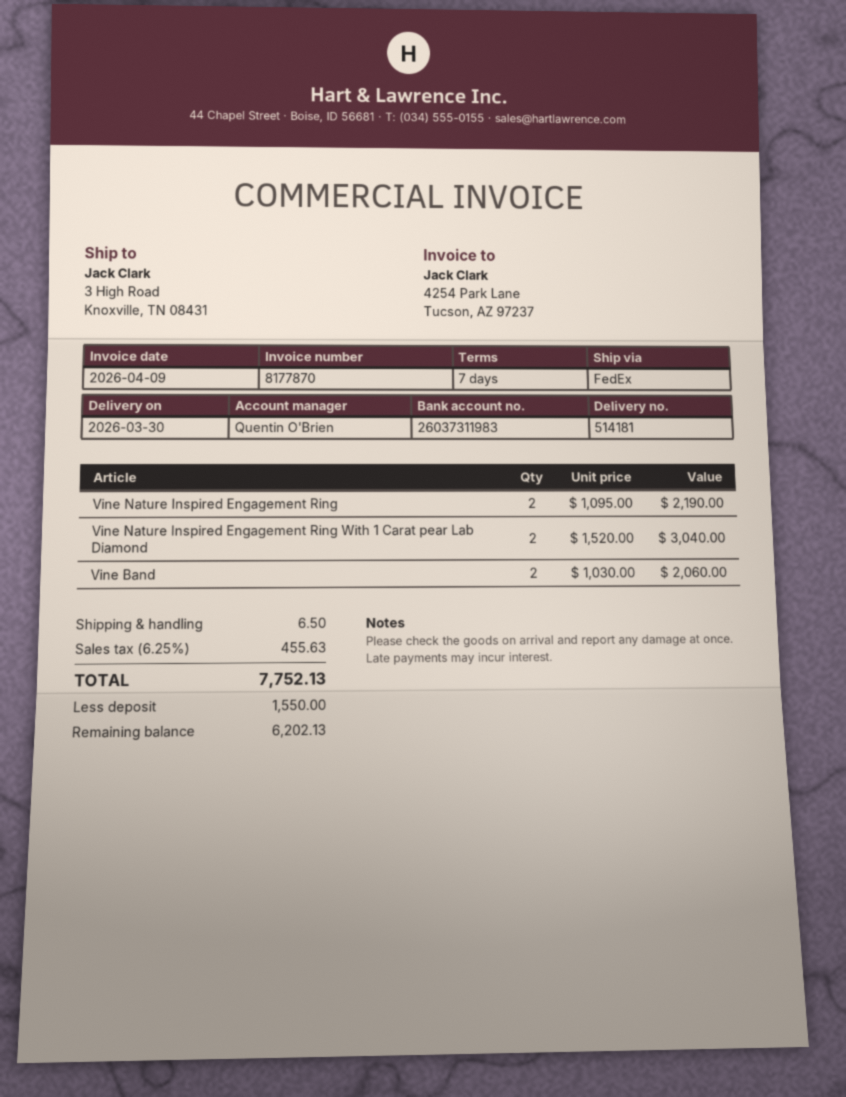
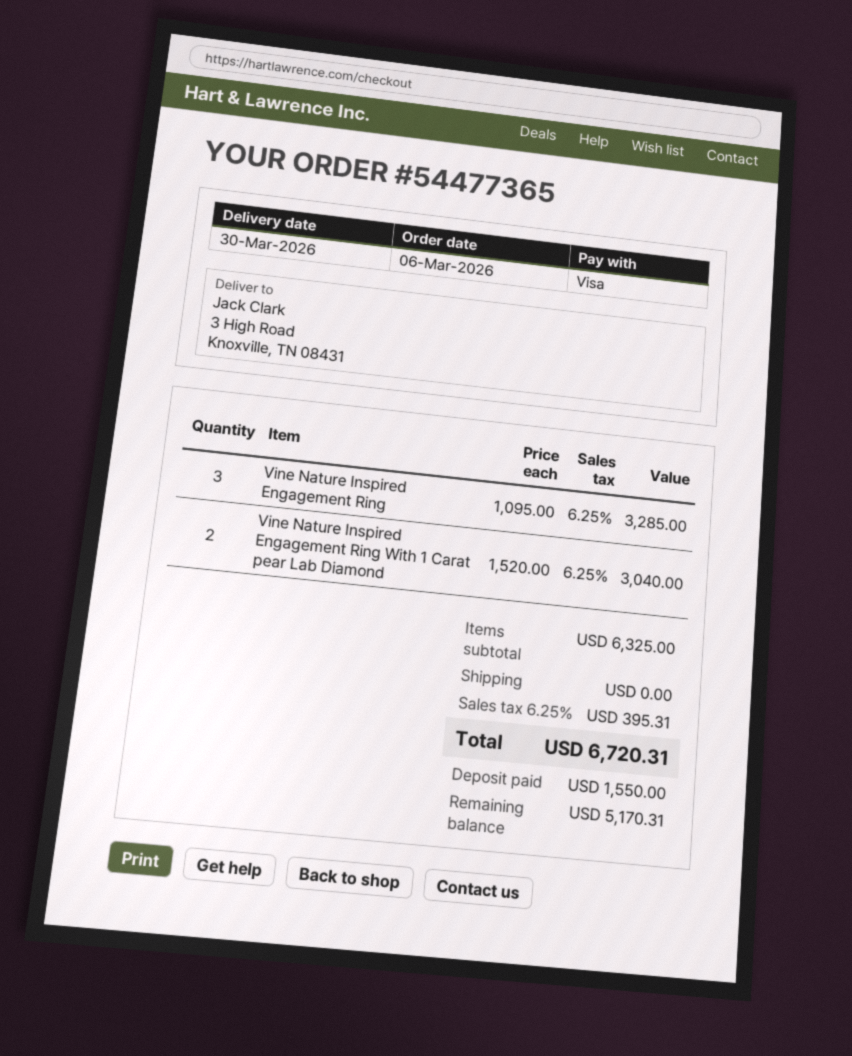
Vine Nature Inspired Engagement Ring: 2 x 1095.00 = 2190.00 -> 3 x 1095.00 = 3285.00
Vine Band: 2 x 1030.00 = 2060.00 -> none
shipping: 6.50 -> 0.00
tax: 6.25% = 455.63 -> 6.25% = 395.31
total: 7752.13 -> 6720.31
balance: 6202.13 -> 5170.31

